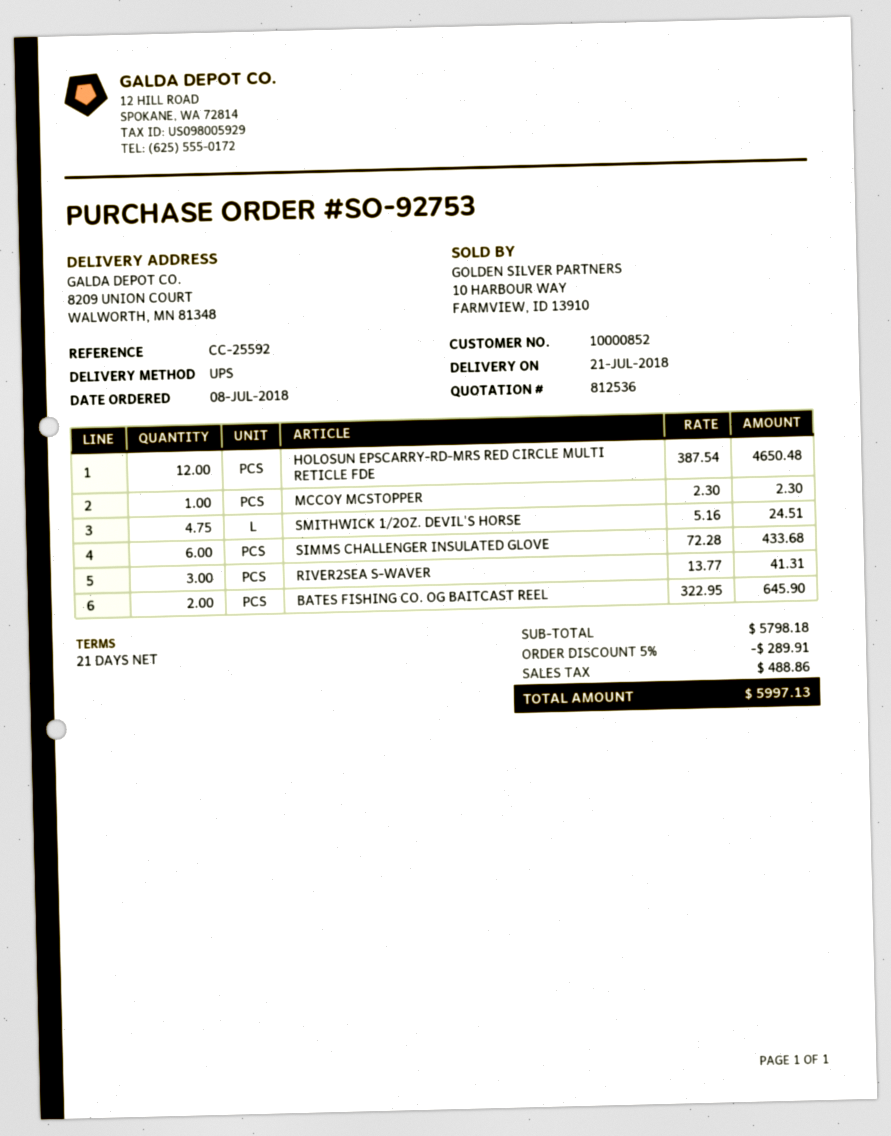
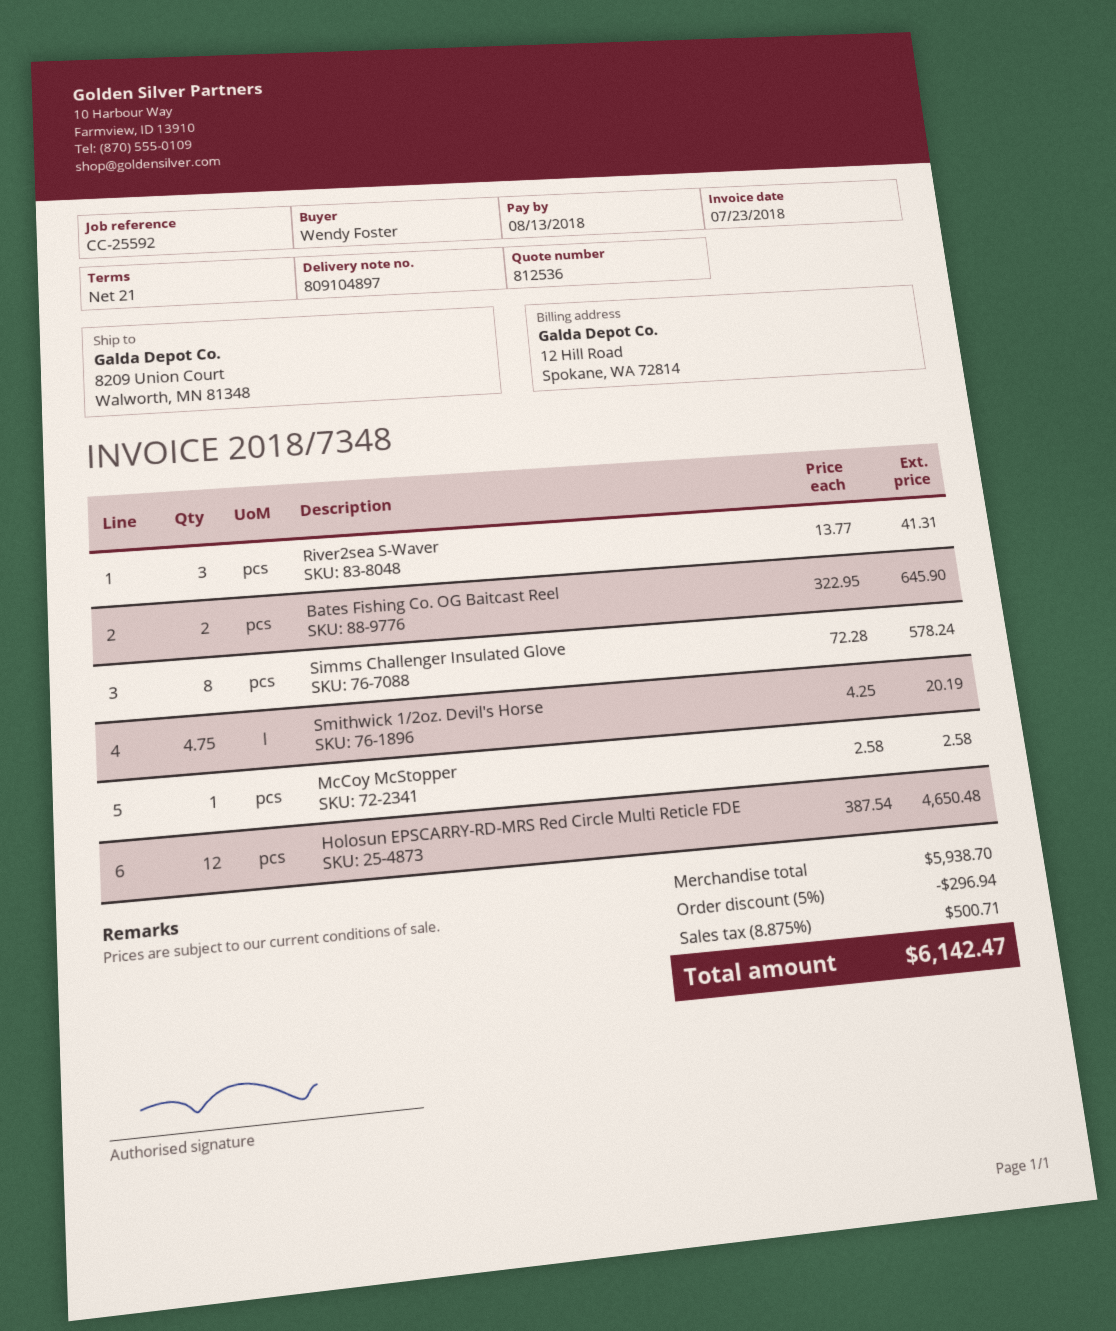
MCCOY MCSTOPPER: 1 x 2.30 = 2.30 -> 1 x 2.58 = 2.58
SMITHWICK 1/2OZ. DEVIL'S HORSE: 4.75 x 5.16 = 24.51 -> 4.75 x 4.25 = 20.19
SIMMS CHALLENGER INSULATED GLOVE: 6 x 72.28 = 433.68 -> 8 x 72.28 = 578.24
subtotal: 5798.18 -> 5938.70
discount: 5% = 289.91 -> 5% = 296.94
tax: 488.86 -> 500.71
total: 5997.13 -> 6142.47

